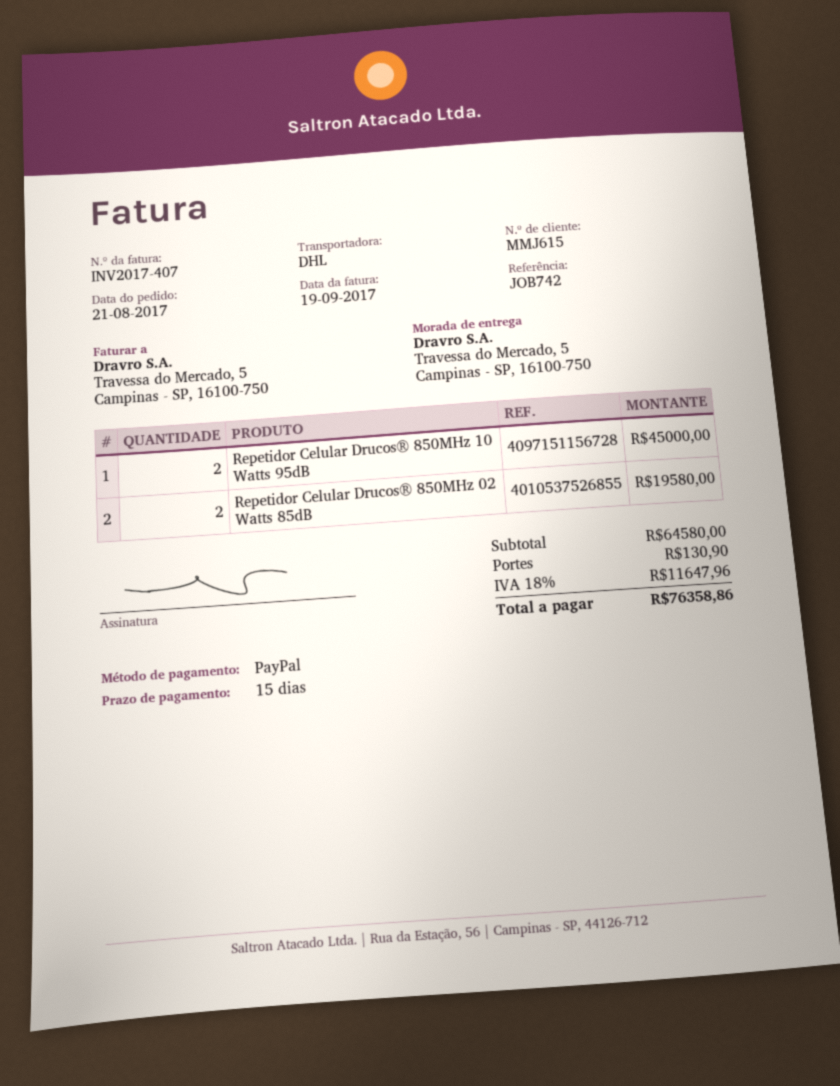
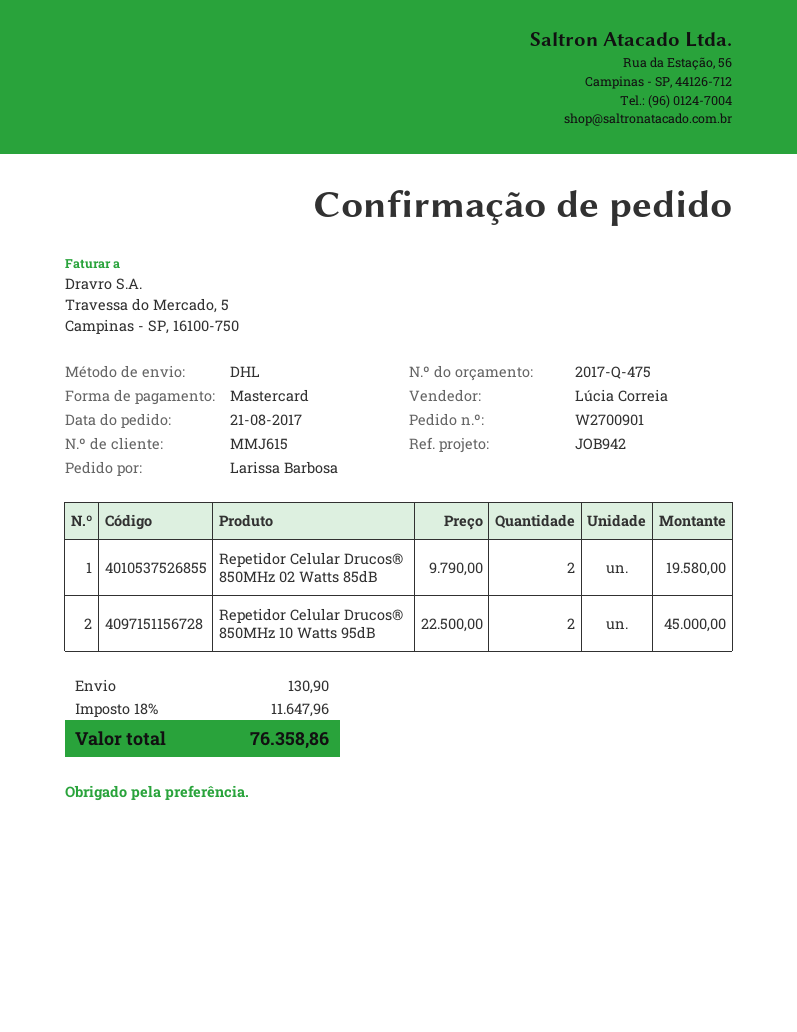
reference: JOB742 -> JOB942
payment method: PayPal -> Mastercard

